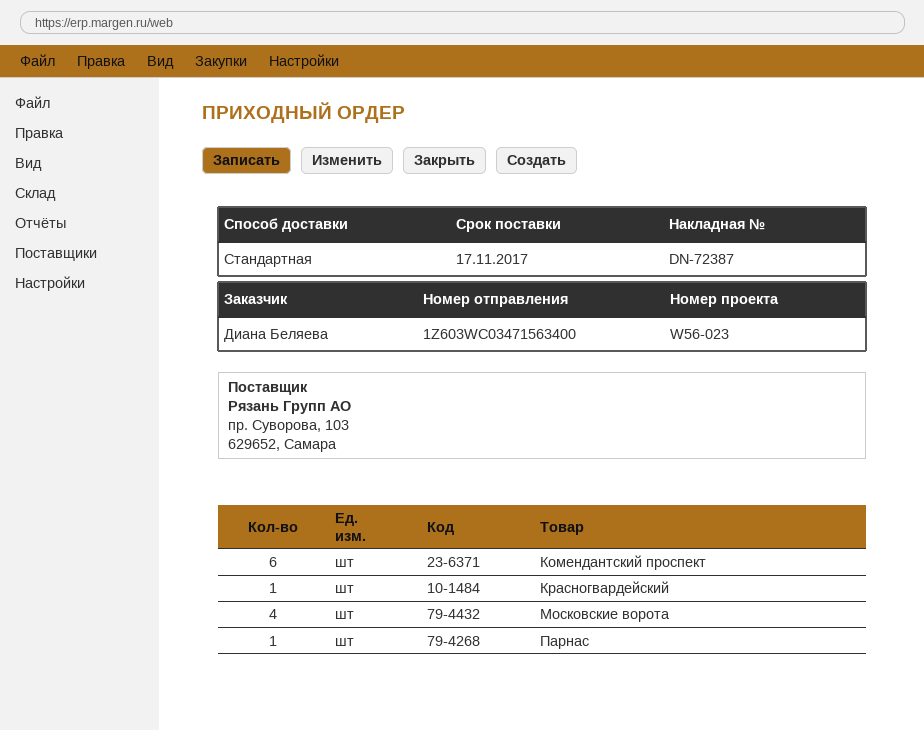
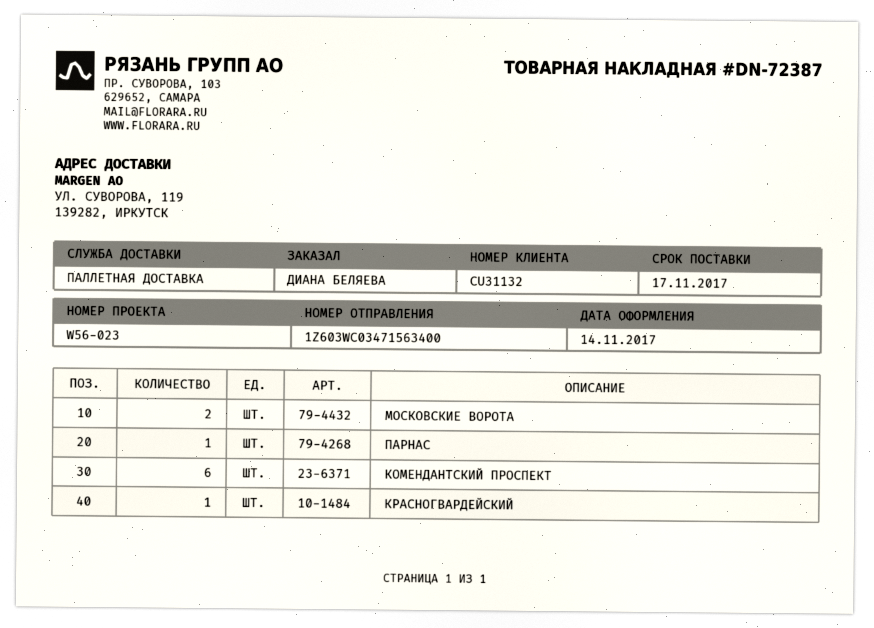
shipping method: standard -> pallet freight
Московские ворота: 4 -> 2

